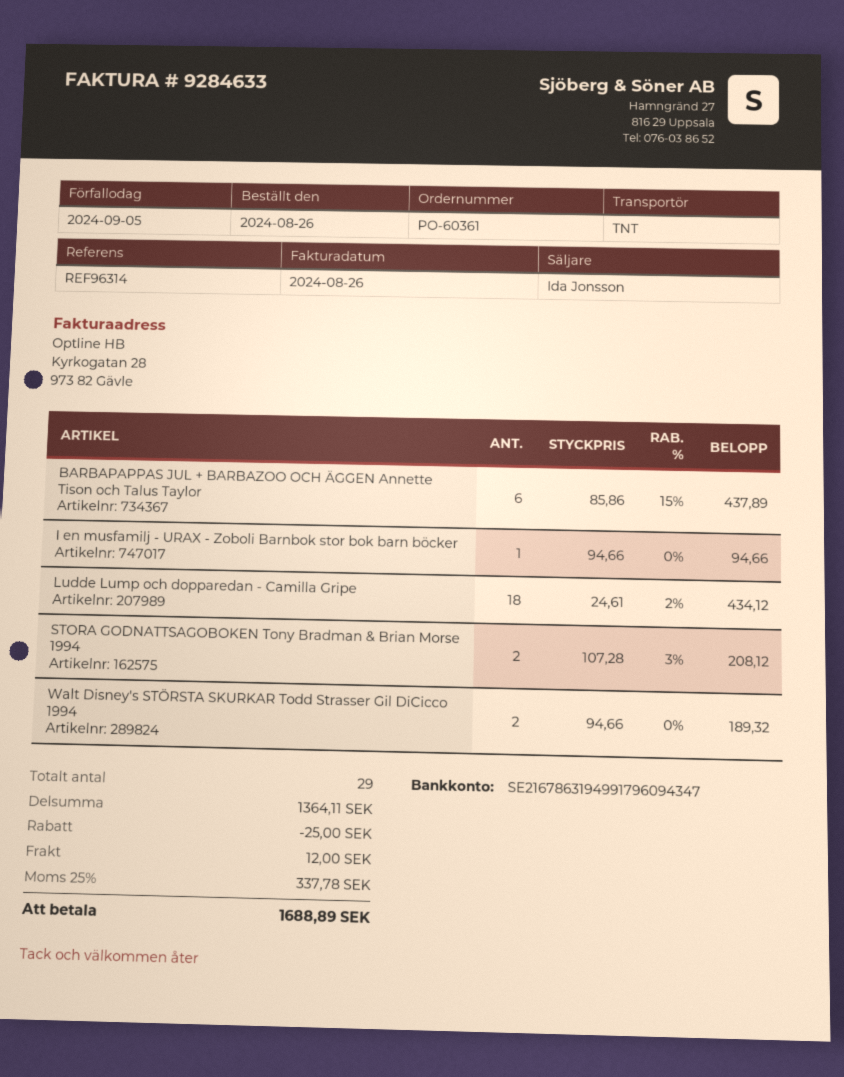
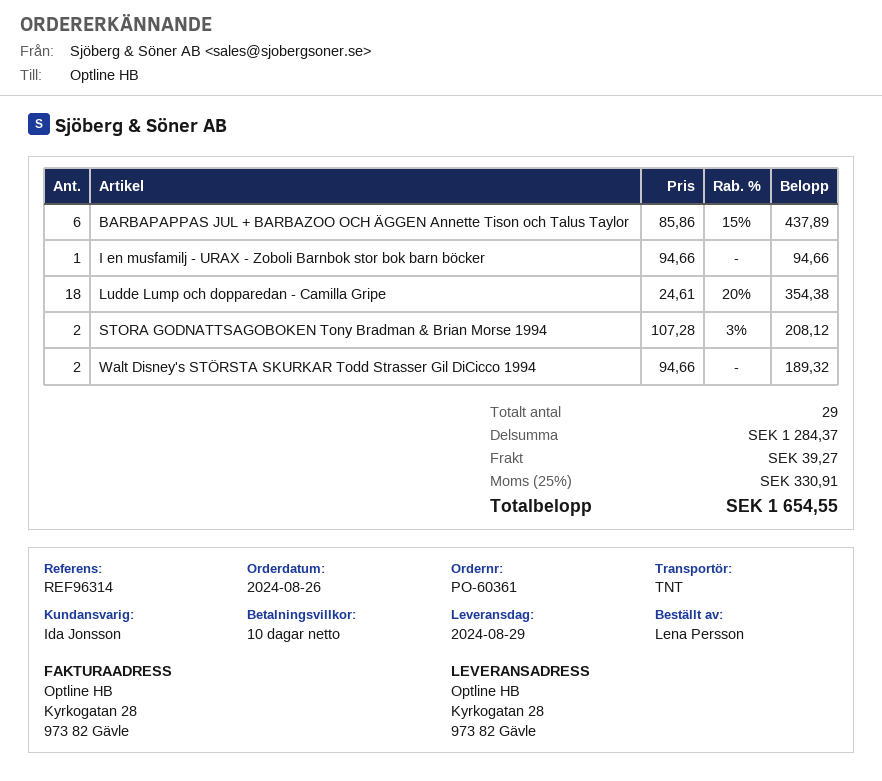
Ludde Lump och dopparedan - Camilla Gripe: 18 x 24.61 - 2% = 434.12 -> 18 x 24.61 - 20% = 354.38
subtotal: 1364.11 -> 1284.37
discount: 25.00 -> none
shipping: 12.00 -> 39.27
tax: 25% = 337.78 -> 25% = 330.91
total: 1688.89 -> 1654.55

